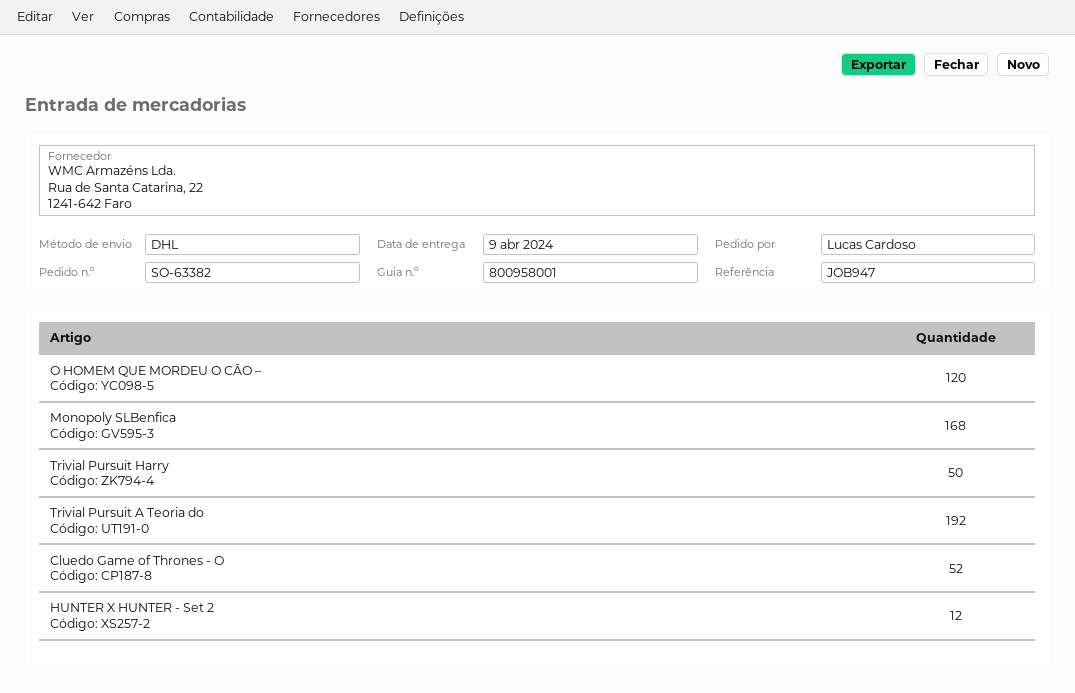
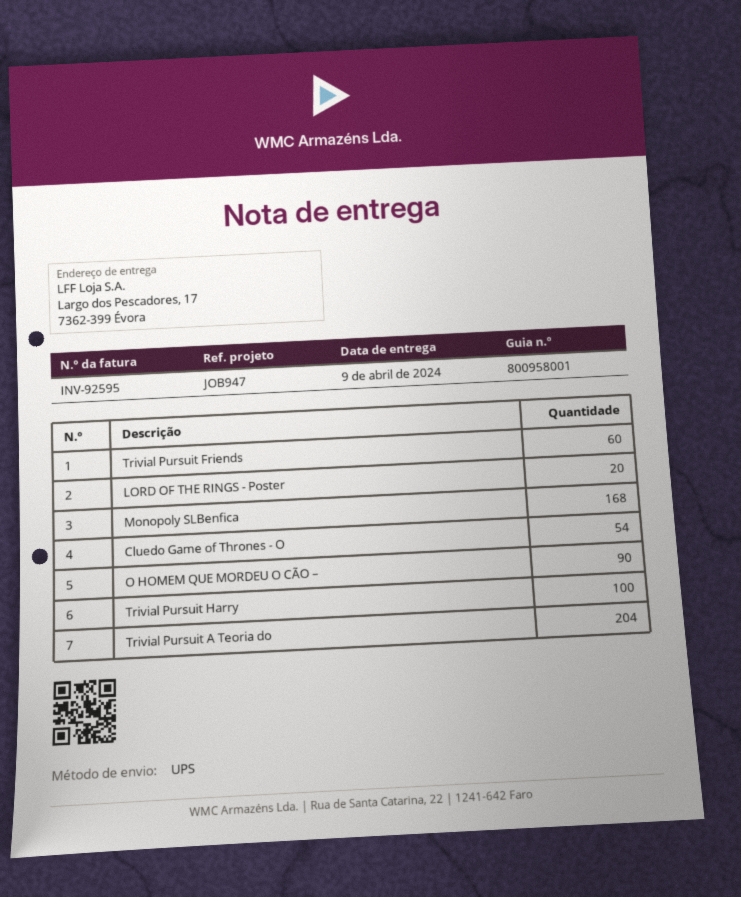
shipping method: DHL -> UPS
O HOMEM QUE MORDEU O CÃO –: 120 -> 90
Trivial Pursuit Harry: 50 -> 100
Trivial Pursuit A Teoria do: 192 -> 204
Cluedo Game of Thrones - O: 52 -> 54
HUNTER X HUNTER - Set 2: 12 -> none
Trivial Pursuit Friends: none -> 60
LORD OF THE RINGS - Poster: none -> 20

